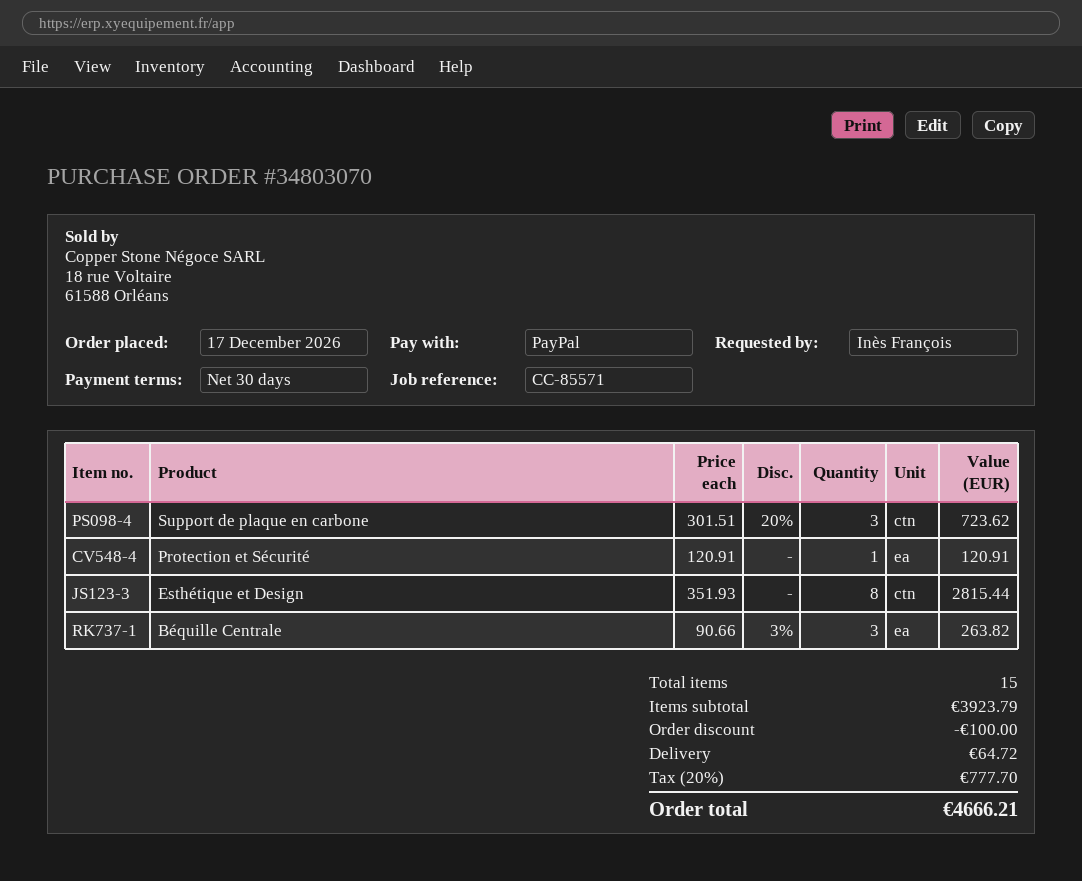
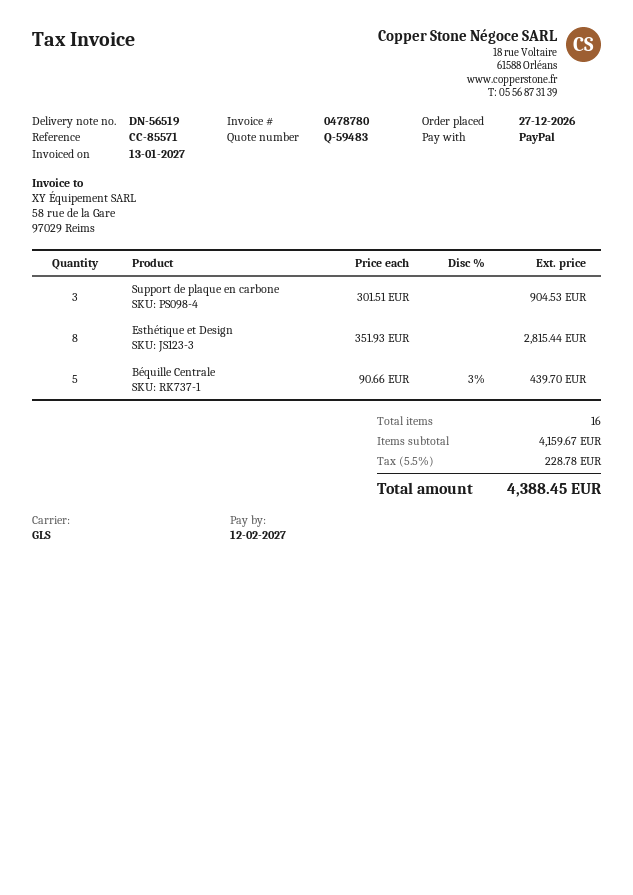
order date: 2026-12-17 -> 2026-12-27
Support de plaque en carbone: 3 x 301.51 - 20% = 723.62 -> 3 x 301.51 = 904.53
Protection et Sécurité: 1 x 120.91 = 120.91 -> none
Béquille Centrale: 3 x 90.66 - 3% = 263.82 -> 5 x 90.66 - 3% = 439.70
total quantity: 15 -> 16
subtotal: 3923.79 -> 4159.67
discount: 100.00 -> none
shipping: 64.72 -> none
tax: 20% = 777.70 -> 5.5% = 228.78
total: 4666.21 -> 4388.45

